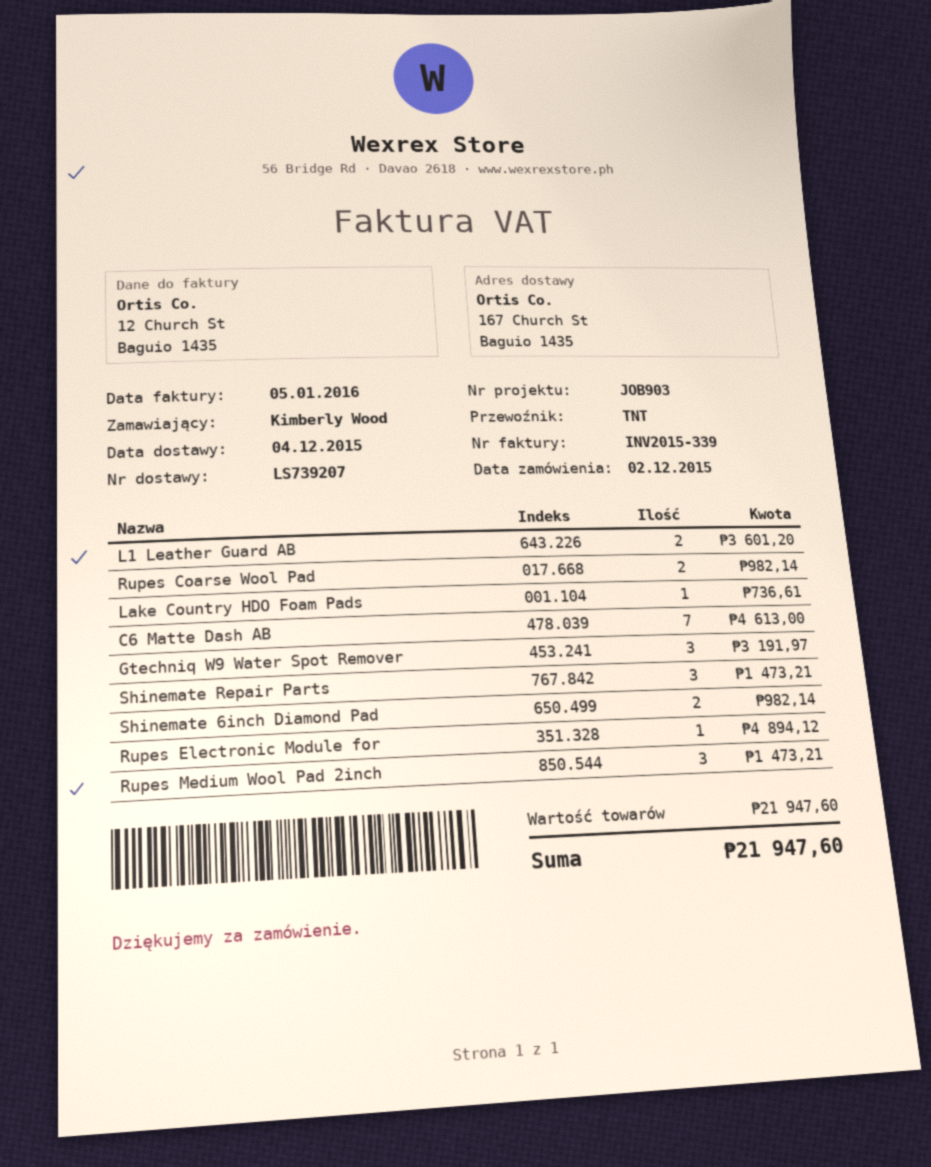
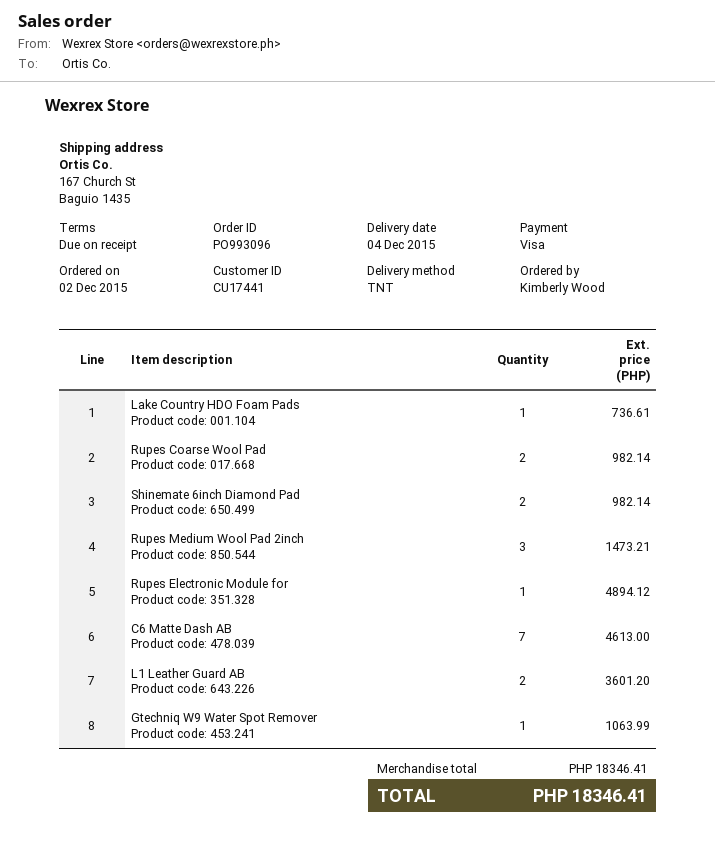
Gtechniq W9 Water Spot Remover: 3 for 3191.97 -> 1 for 1063.99
Shinemate Repair Parts: 3 for 1473.21 -> none
subtotal: 21947.60 -> 18346.41
total: 21947.60 -> 18346.41

